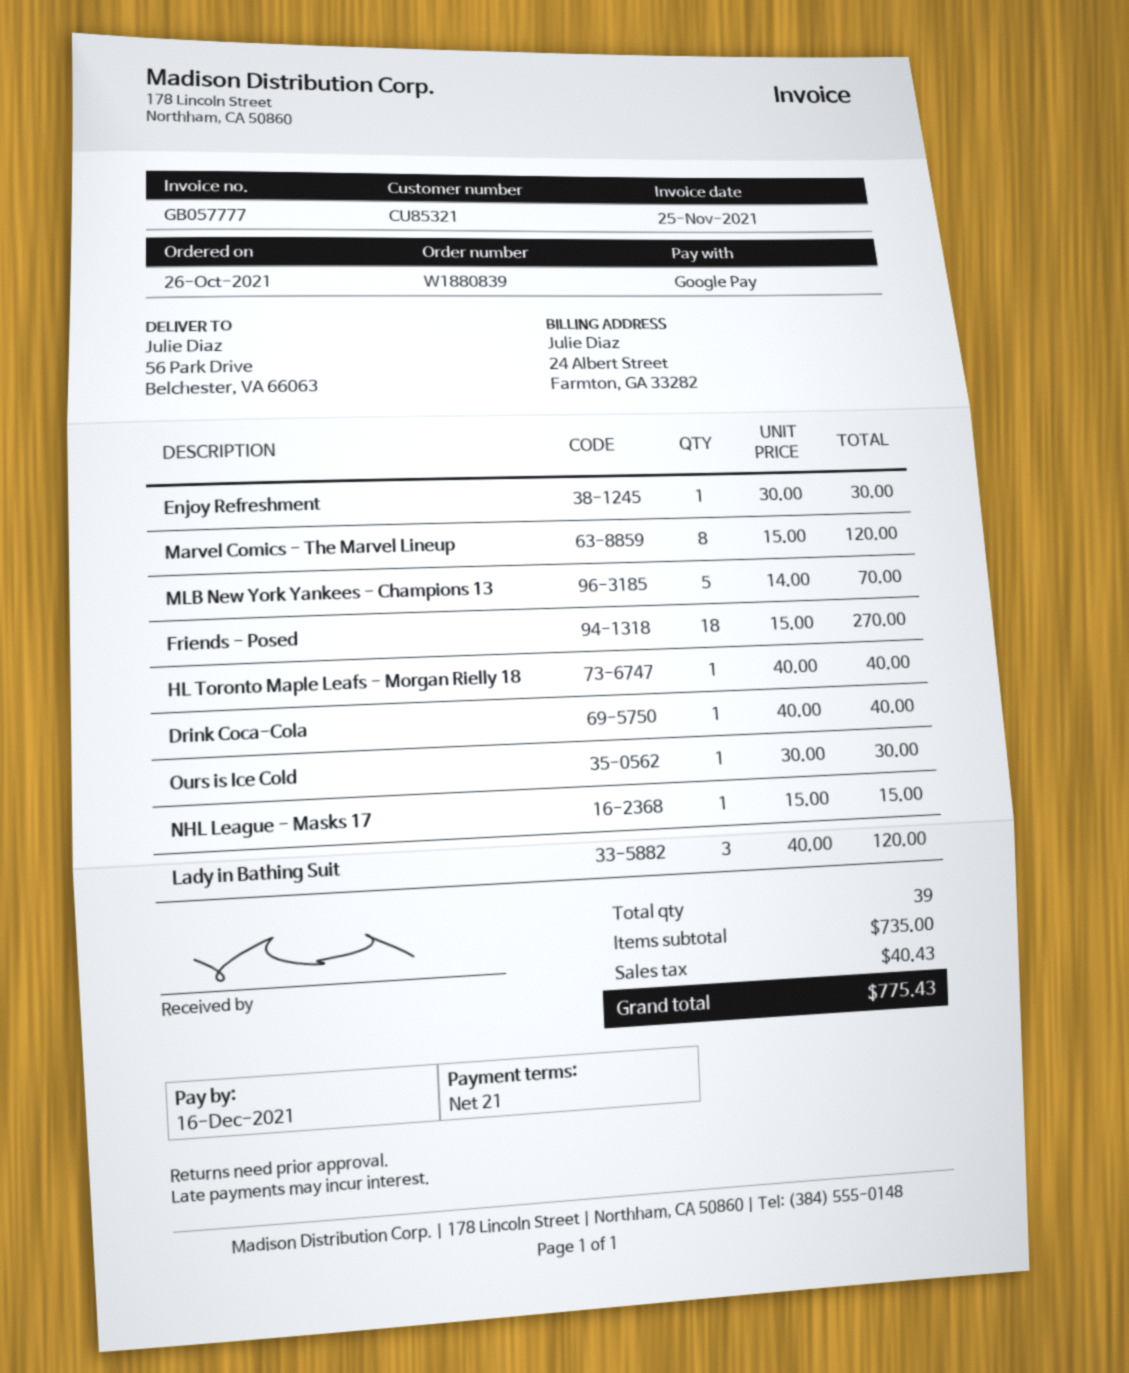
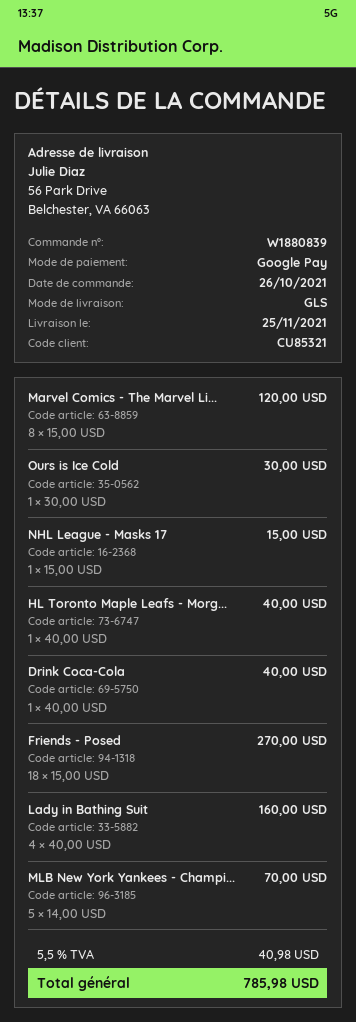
Enjoy Refreshment: 1 x 30.00 = 30.00 -> none
Lady in Bathing Suit: 3 x 40.00 = 120.00 -> 4 x 40.00 = 160.00
tax: 40.43 -> 40.98
total: 775.43 -> 785.98

